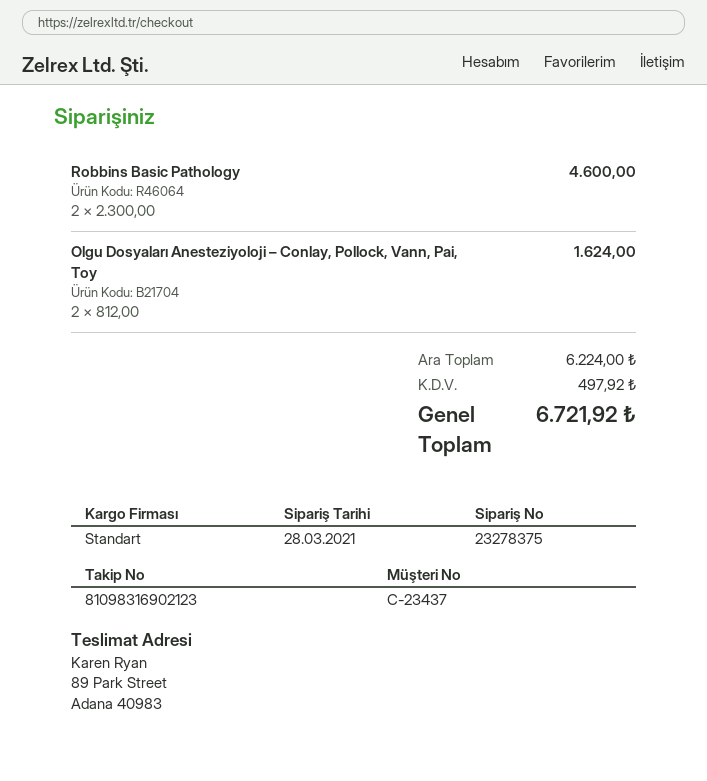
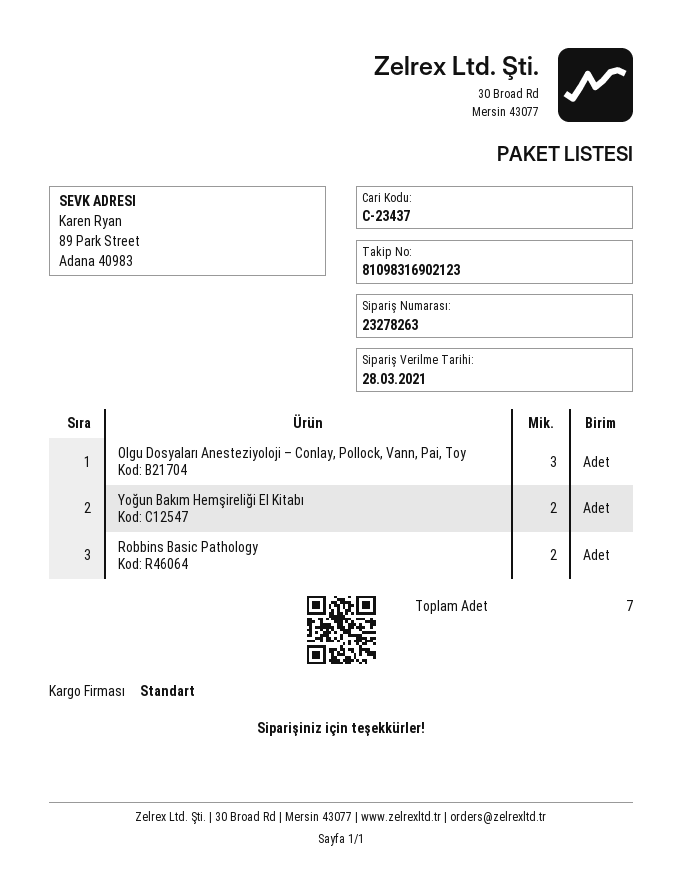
order number: 23278375 -> 23278263
Olgu Dosyaları Anesteziyoloji – Conlay, Pollock, Vann, Pai, Toy: 2 -> 3
Yoğun Bakım Hemşireliği El Kitabı: none -> 2

